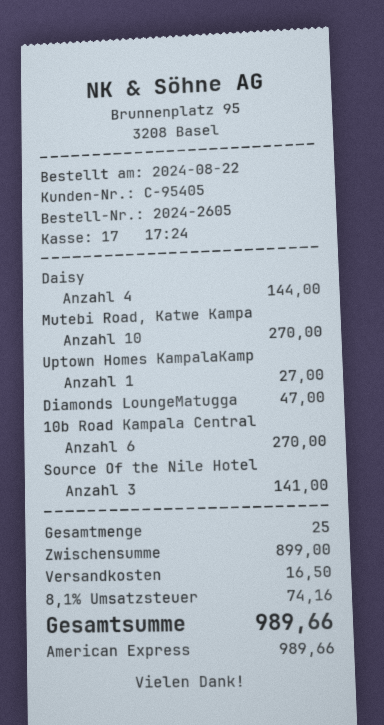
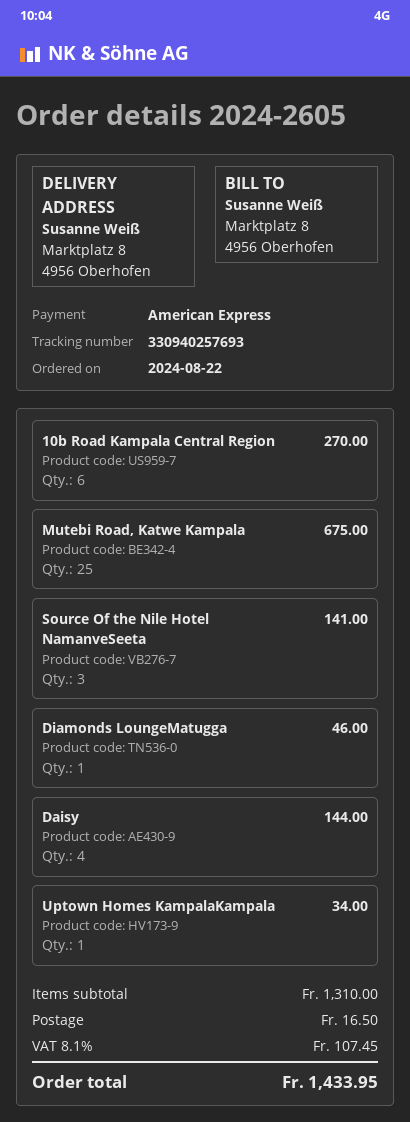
Mutebi Road, Katwe Kampa: 10 for 270.00 -> 25 for 675.00
Uptown Homes KampalaKamp: 1 for 27.00 -> 1 for 34.00
Diamonds LoungeMatugga: 1 for 47.00 -> 1 for 46.00
subtotal: 899.00 -> 1310.00
tax: 8.1% = 74.16 -> 8.1% = 107.45
total: 989.66 -> 1433.95

